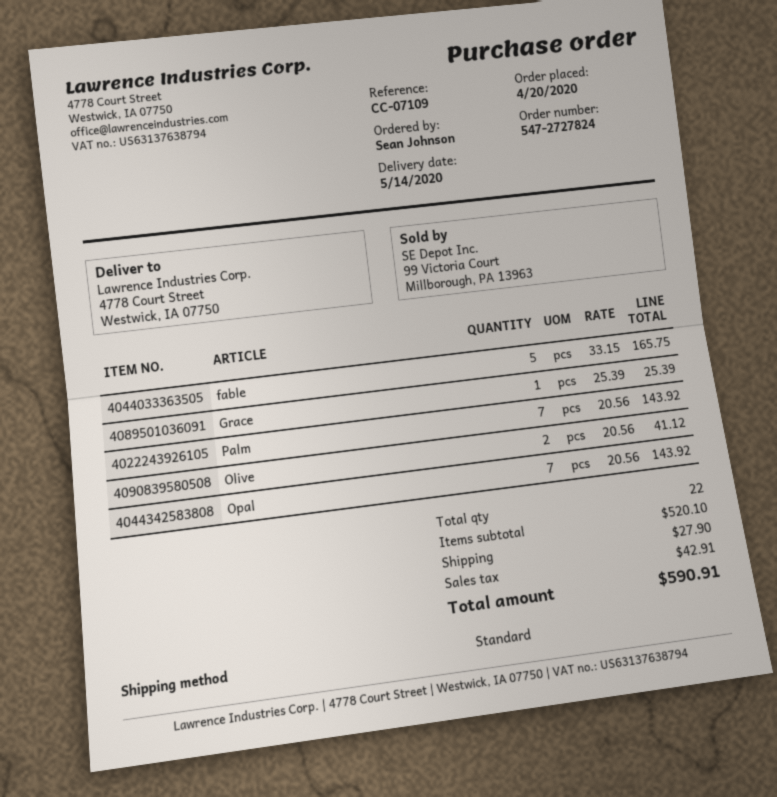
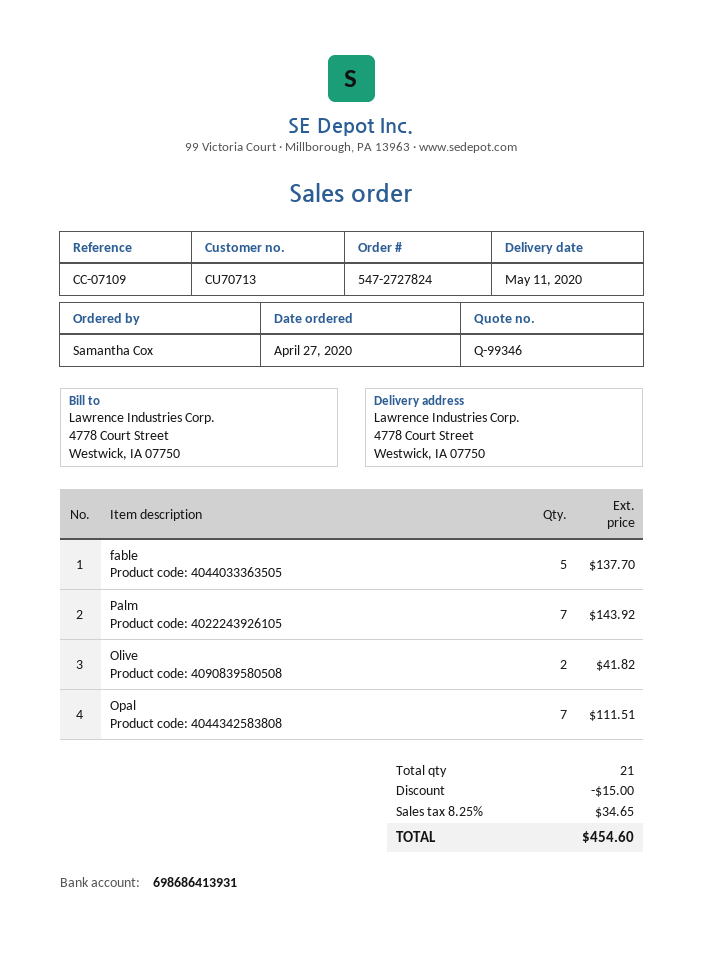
order date: 2020-04-20 -> 2020-04-27
delivery date: 2020-05-14 -> 2020-05-11
ordered by: Sean Johnson -> Samantha Cox
fable: 5 for 165.75 -> 5 for 137.70
Grace: 1 for 25.39 -> none
Olive: 2 for 41.12 -> 2 for 41.82
Opal: 7 for 143.92 -> 7 for 111.51
total quantity: 22 -> 21
discount: none -> 15.00
shipping: 27.90 -> none
tax: 42.91 -> 34.65
total: 590.91 -> 454.60

